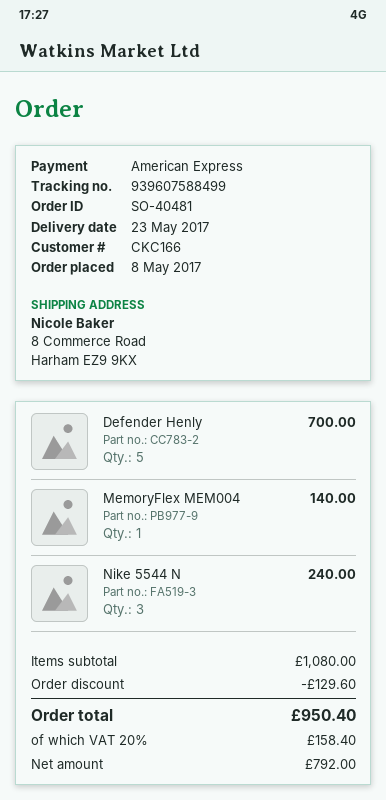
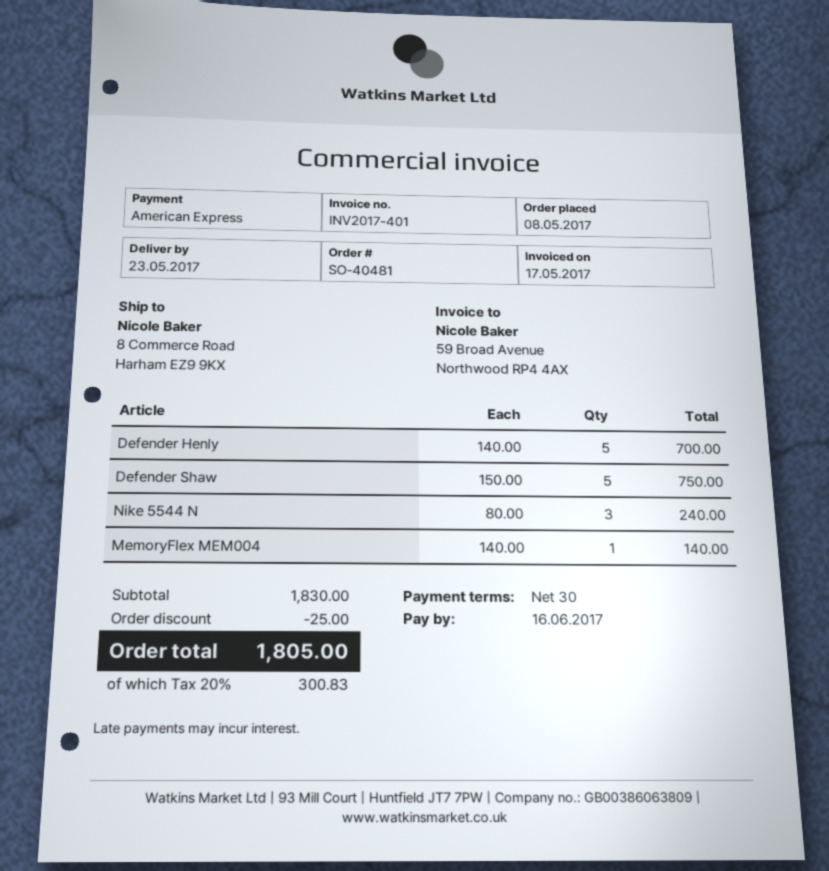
Defender Shaw: none -> 5 for 750.00
subtotal: 1080.00 -> 1830.00
discount: 129.60 -> 25.00
tax: 20% = 158.40 -> 20% = 300.83
total: 950.40 -> 1805.00

